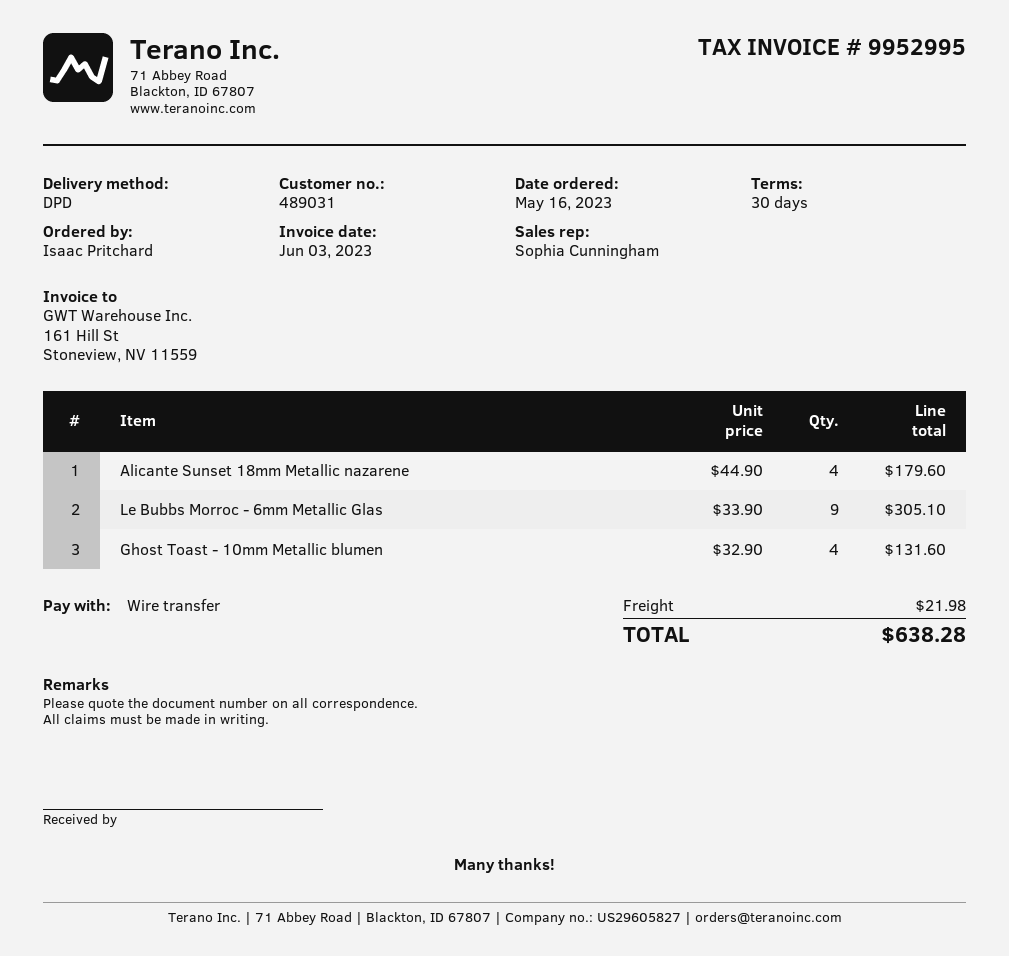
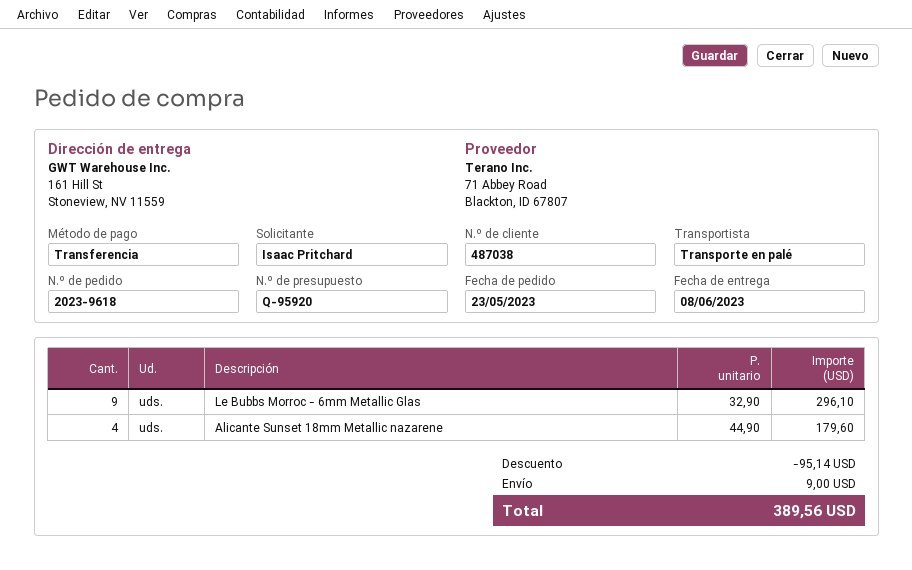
order date: 2023-05-16 -> 2023-05-23
customer number: 489031 -> 487038
shipping method: DPD -> pallet freight
Le Bubbs Morroc - 6mm Metallic Glas: 9 x 33.90 = 305.10 -> 9 x 32.90 = 296.10
Ghost Toast - 10mm Metallic blumen: 4 x 32.90 = 131.60 -> none
discount: none -> 95.14
shipping: 21.98 -> 9.00
total: 638.28 -> 389.56

